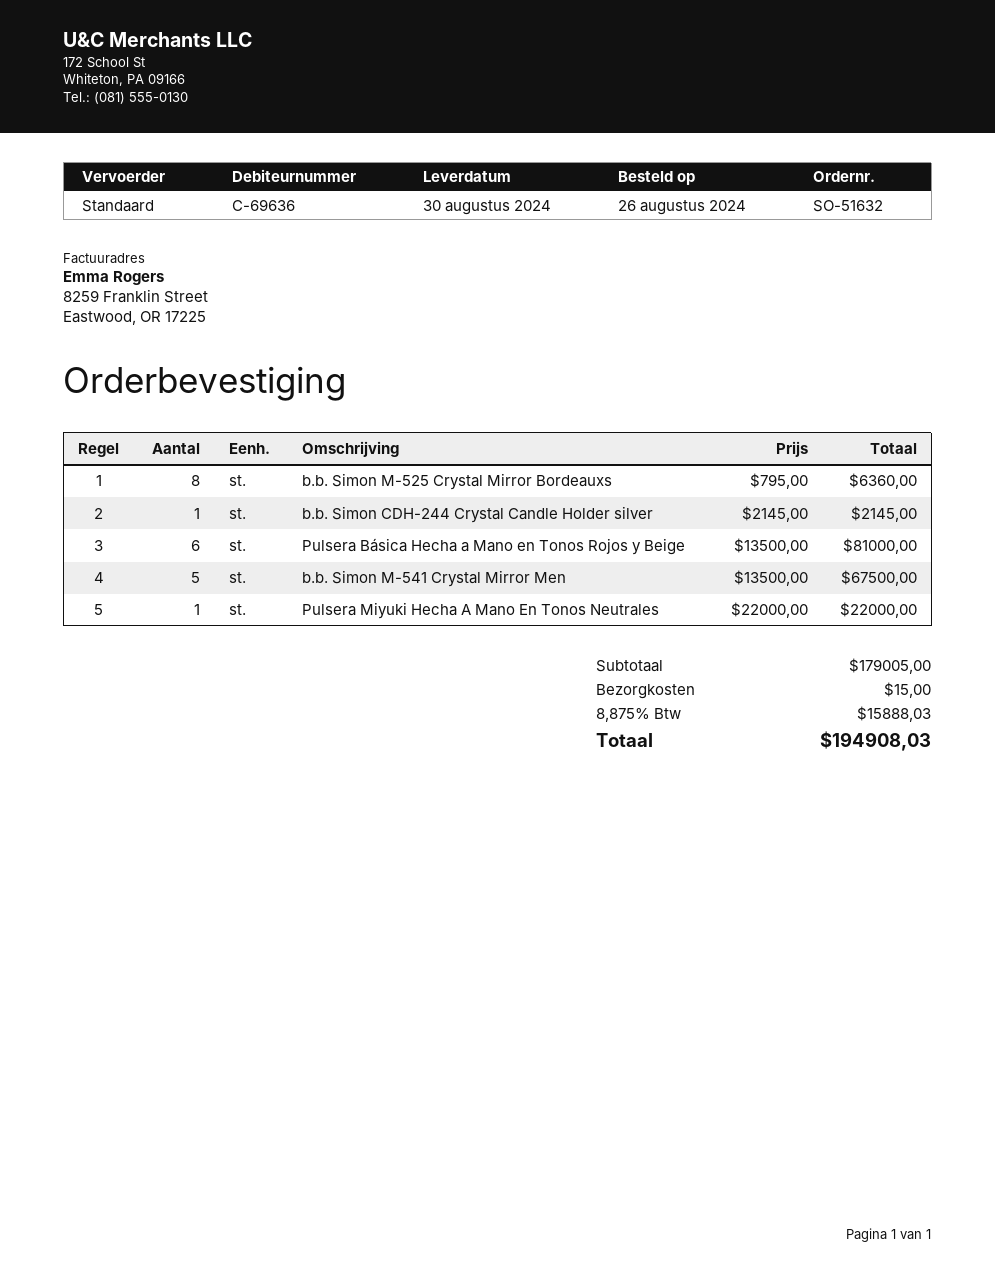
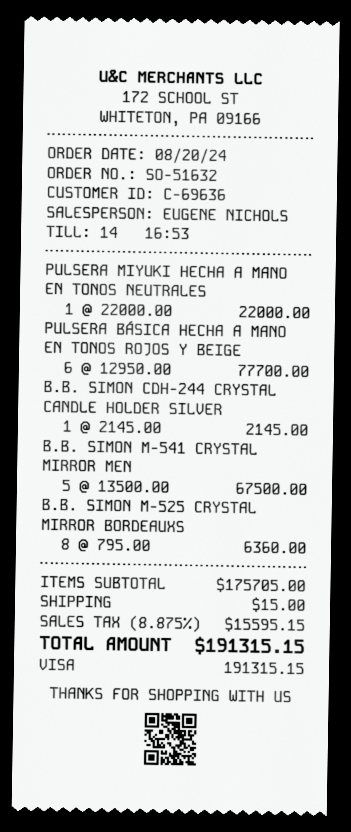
order date: 2024-08-26 -> 2024-08-20
Pulsera Básica Hecha a Mano en Tonos Rojos y Beige: 6 x 13500.00 = 81000.00 -> 6 x 12950.00 = 77700.00
subtotal: 179005.00 -> 175705.00
tax: 8.875% = 15888.03 -> 8.875% = 15595.15
total: 194908.03 -> 191315.15

